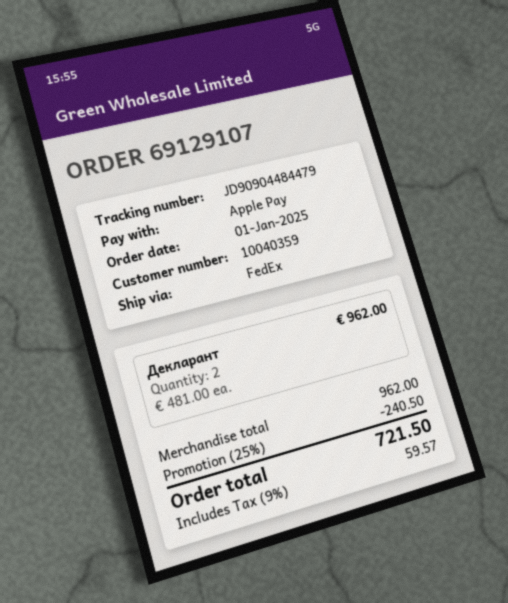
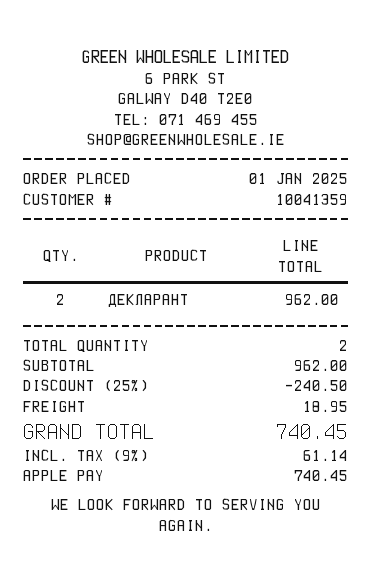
customer number: 10040359 -> 10041359
shipping: none -> 18.95
tax: 9% = 59.57 -> 9% = 61.14
total: 721.50 -> 740.45

